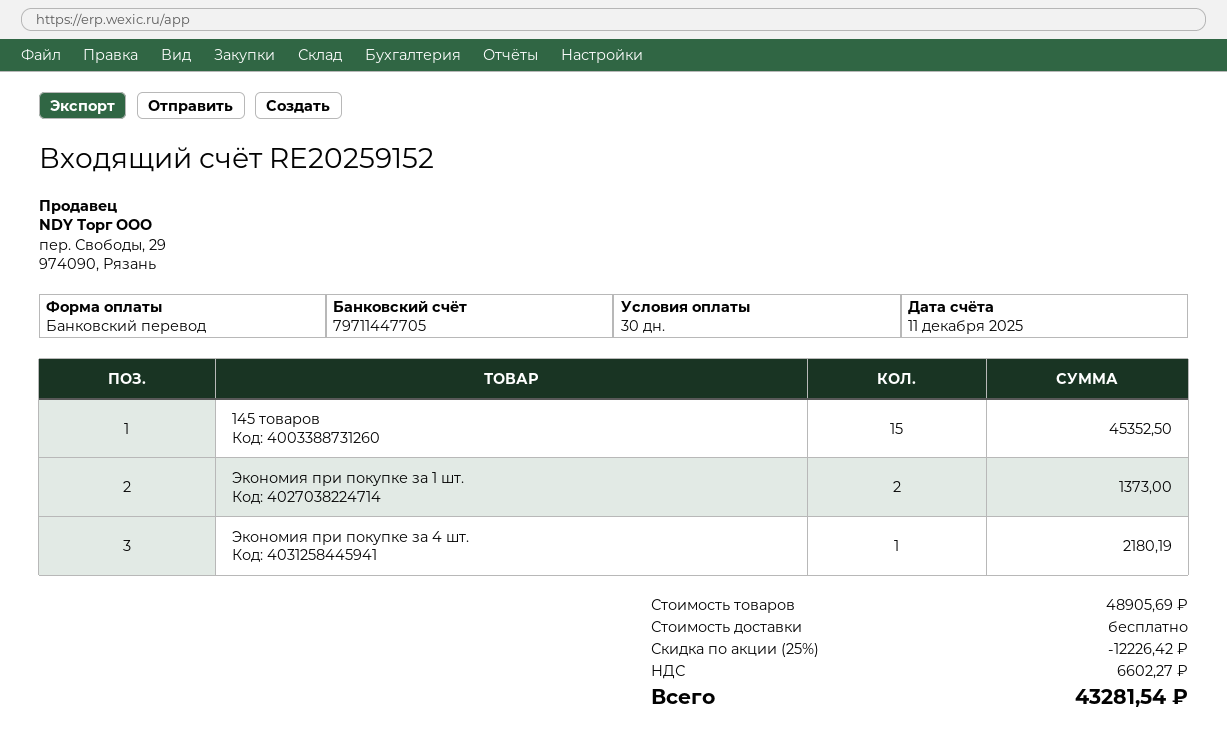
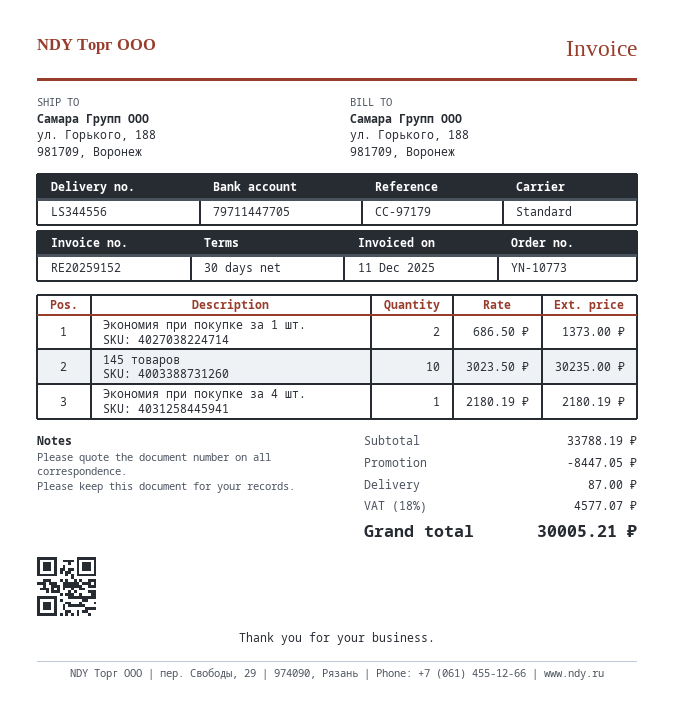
145 товаров: 15 for 45352.50 -> 10 for 30235.00
subtotal: 48905.69 -> 33788.19
discount: 12226.42 -> 8447.05
shipping: 0.00 -> 87.00
tax: 6602.27 -> 4577.07
total: 43281.54 -> 30005.21

